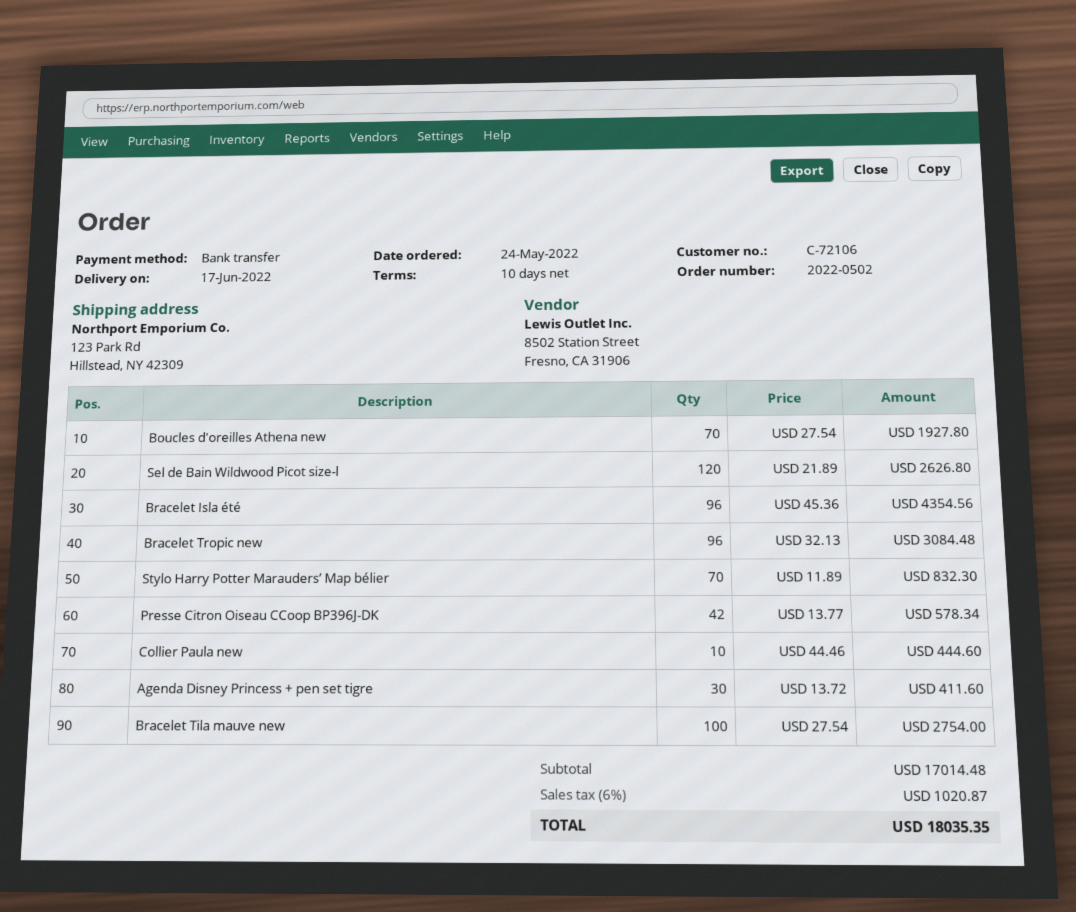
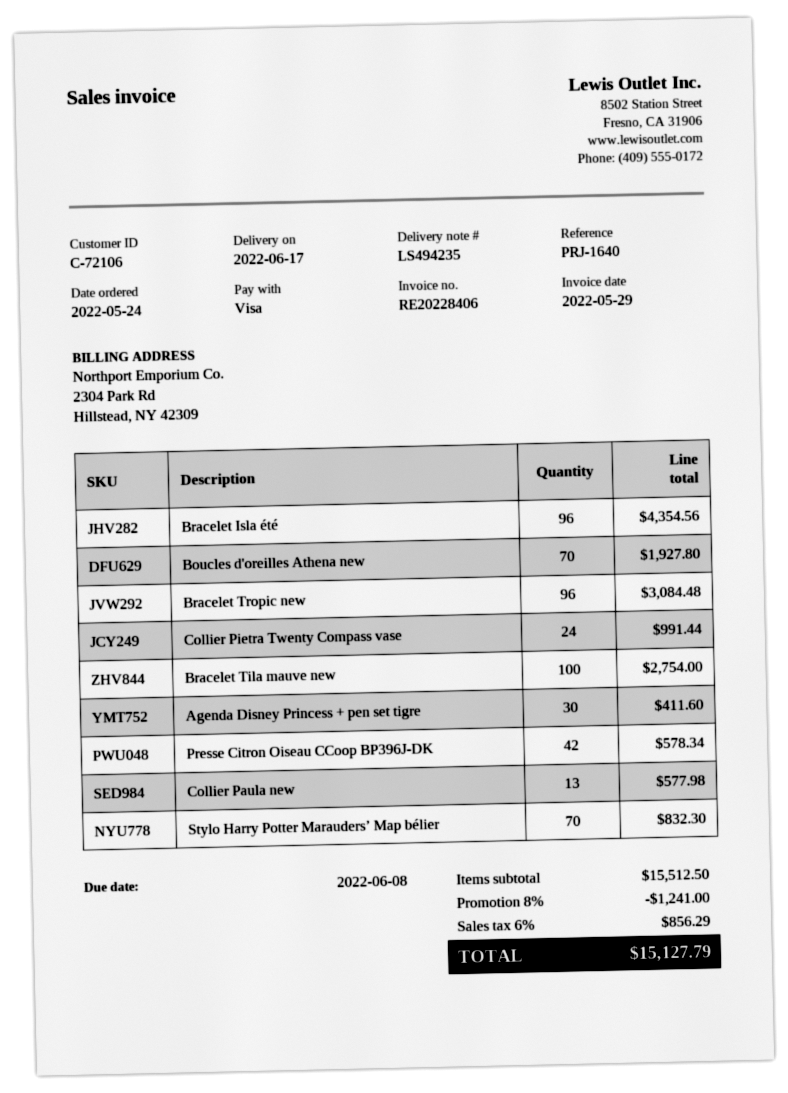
payment method: bank transfer -> Visa
Sel de Bain Wildwood Picot size-l: 120 for 2626.80 -> none
Collier Paula new: 10 for 444.60 -> 13 for 577.98
Collier Pietra Twenty Compass vase: none -> 24 for 991.44
subtotal: 17014.48 -> 15512.50
discount: none -> 8% = 1241.00
tax: 6% = 1020.87 -> 6% = 856.29
total: 18035.35 -> 15127.79

